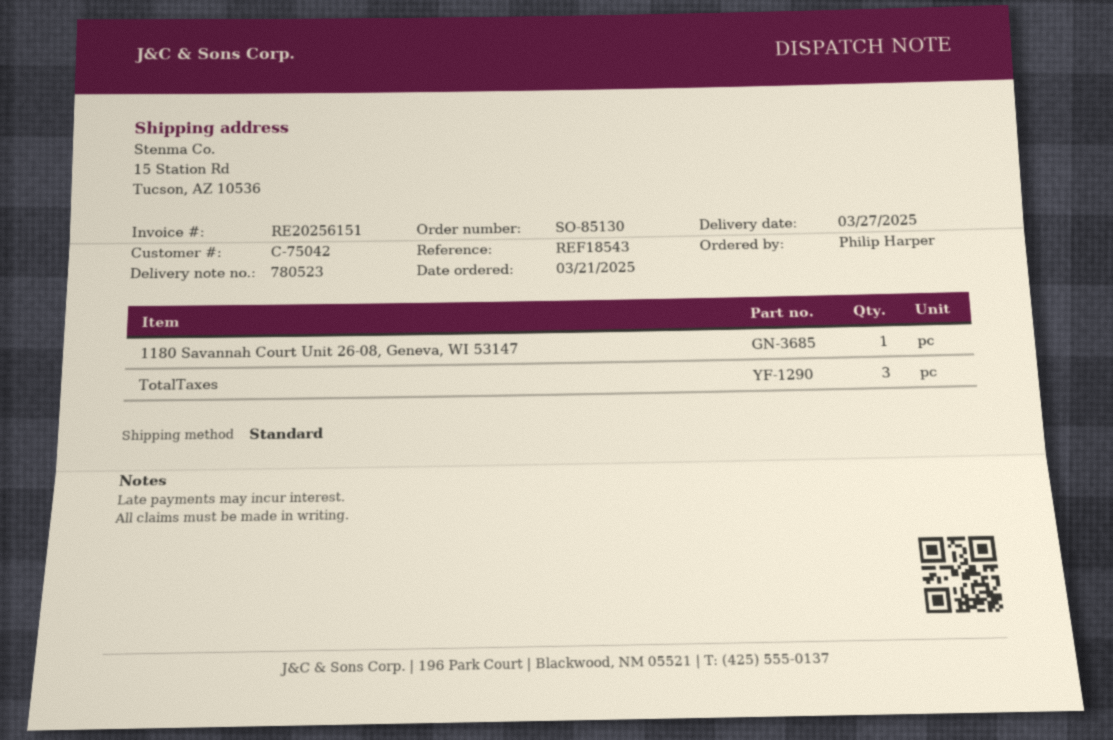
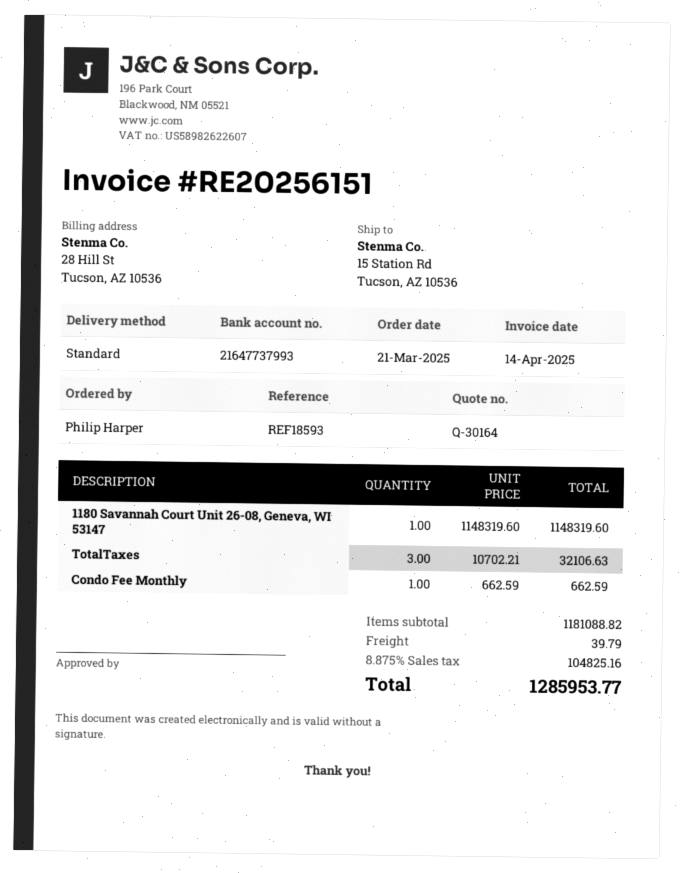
reference: REF18543 -> REF18593
Condo Fee Monthly: none -> 1

